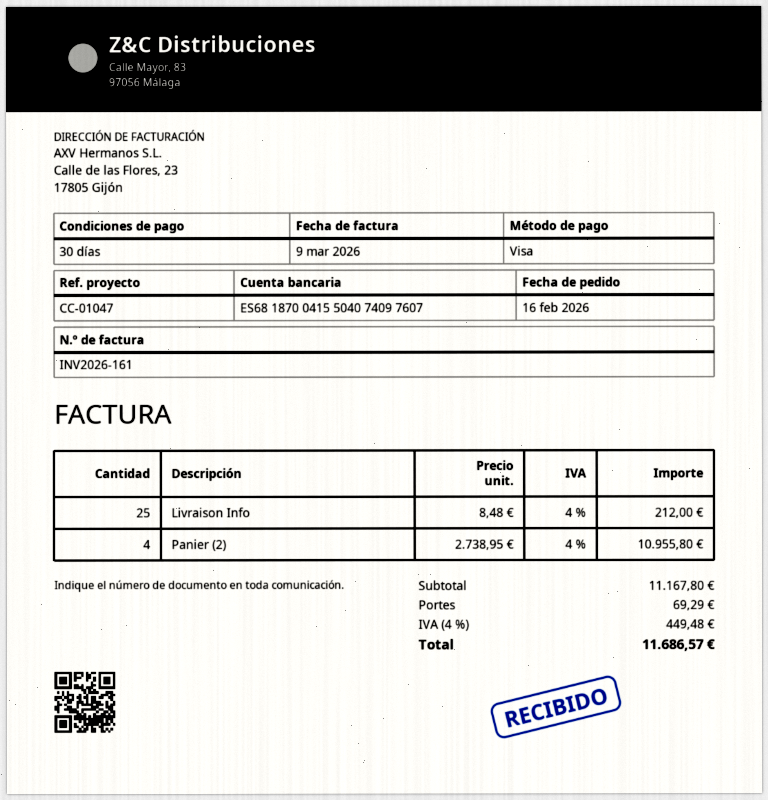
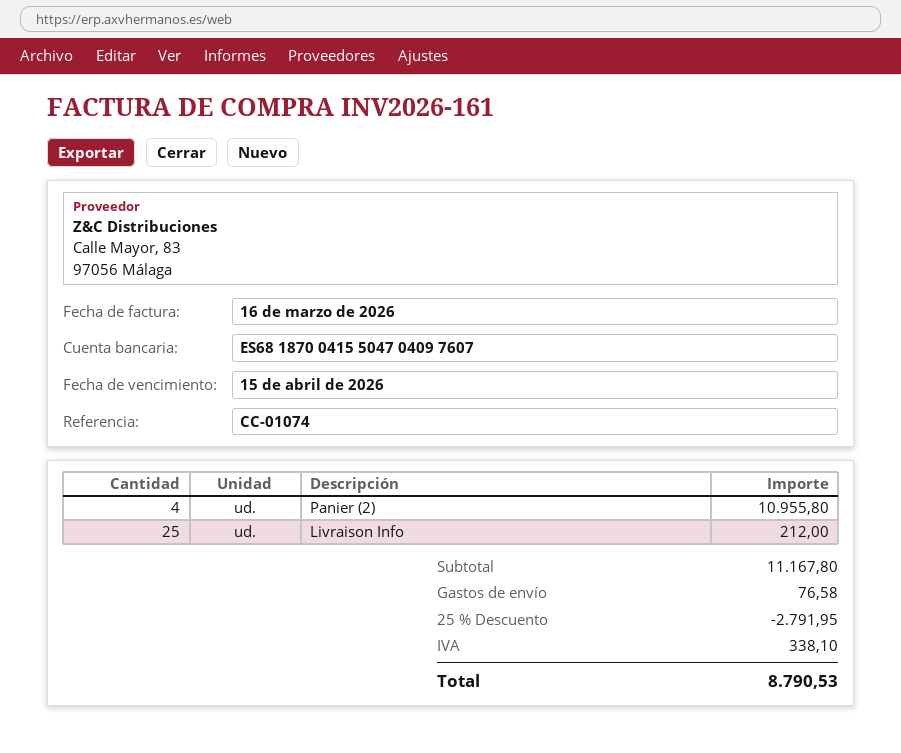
invoice date: 2026-03-09 -> 2026-03-16
reference: CC-01047 -> CC-01074
bank account: ES6818700415504074097607 -> ES6818700415504704097607
discount: none -> 25% = 2791.95
shipping: 69.29 -> 76.58
tax: 449.48 -> 338.10
total: 11686.57 -> 8790.53

